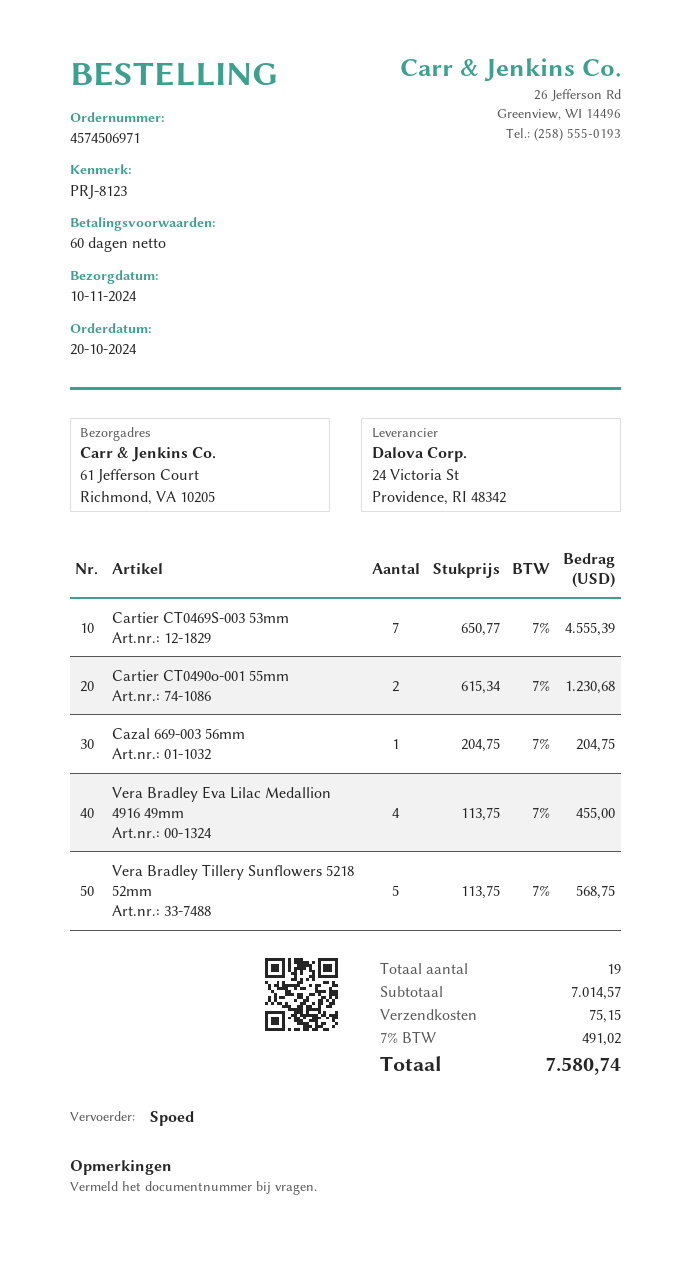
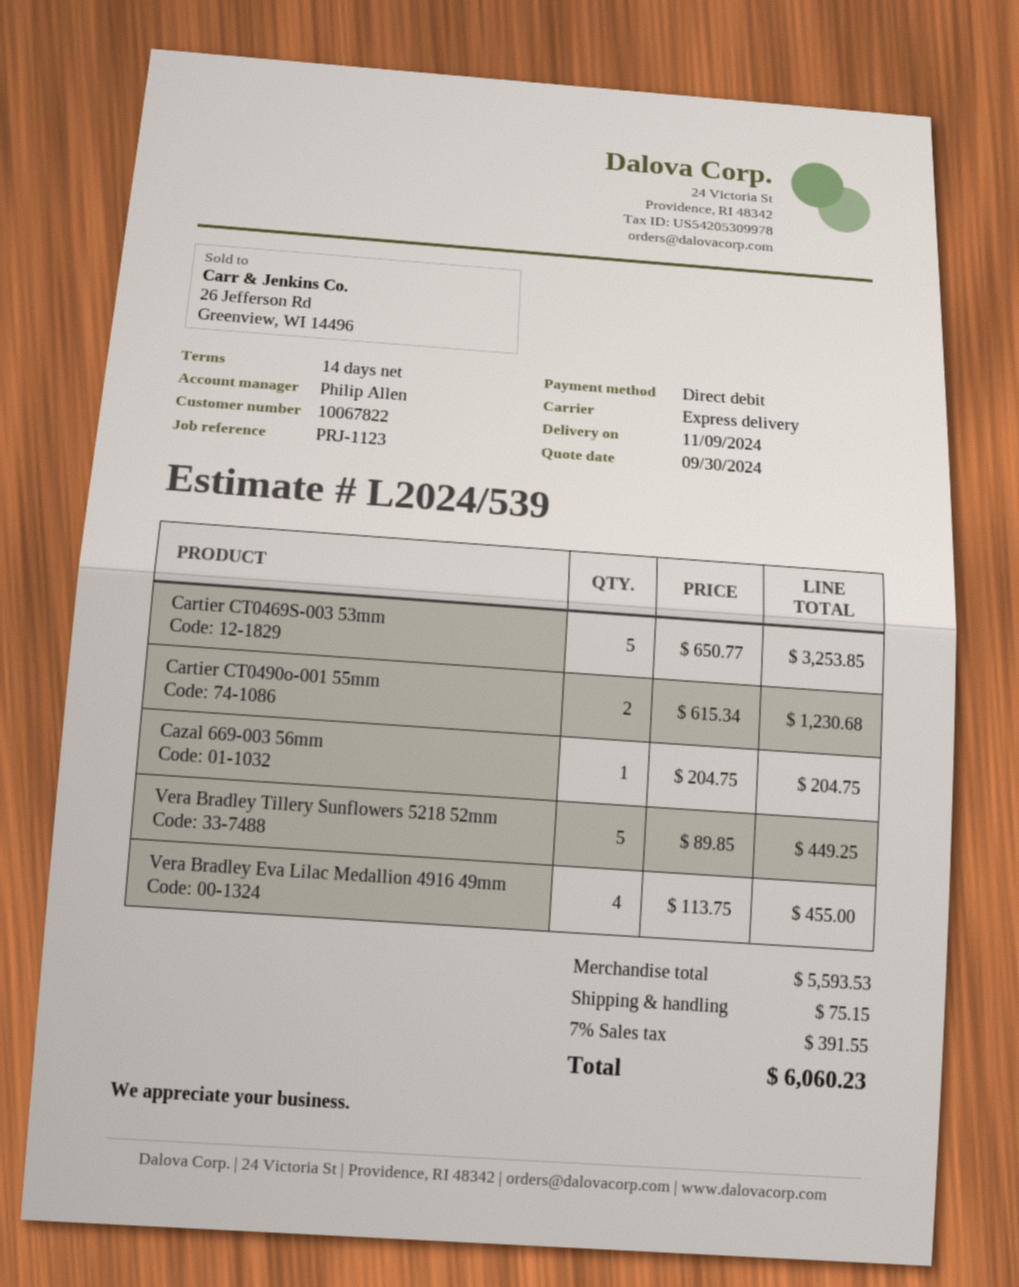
delivery date: 2024-11-10 -> 2024-11-09
payment terms: 60 days -> 14 days
reference: PRJ-8123 -> PRJ-1123
Cartier CT0469S-003 53mm: 7 x 650.77 = 4555.39 -> 5 x 650.77 = 3253.85
Vera Bradley Tillery Sunflowers 5218 52mm: 5 x 113.75 = 568.75 -> 5 x 89.85 = 449.25
subtotal: 7014.57 -> 5593.53
tax: 7% = 491.02 -> 7% = 391.55
total: 7580.74 -> 6060.23

